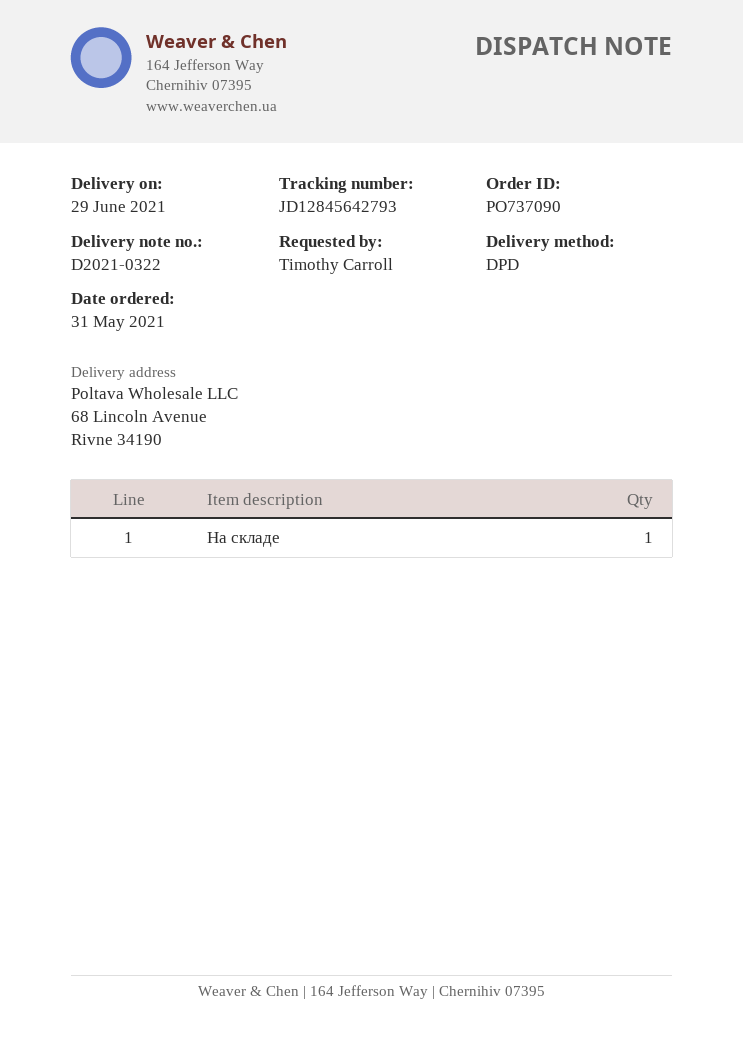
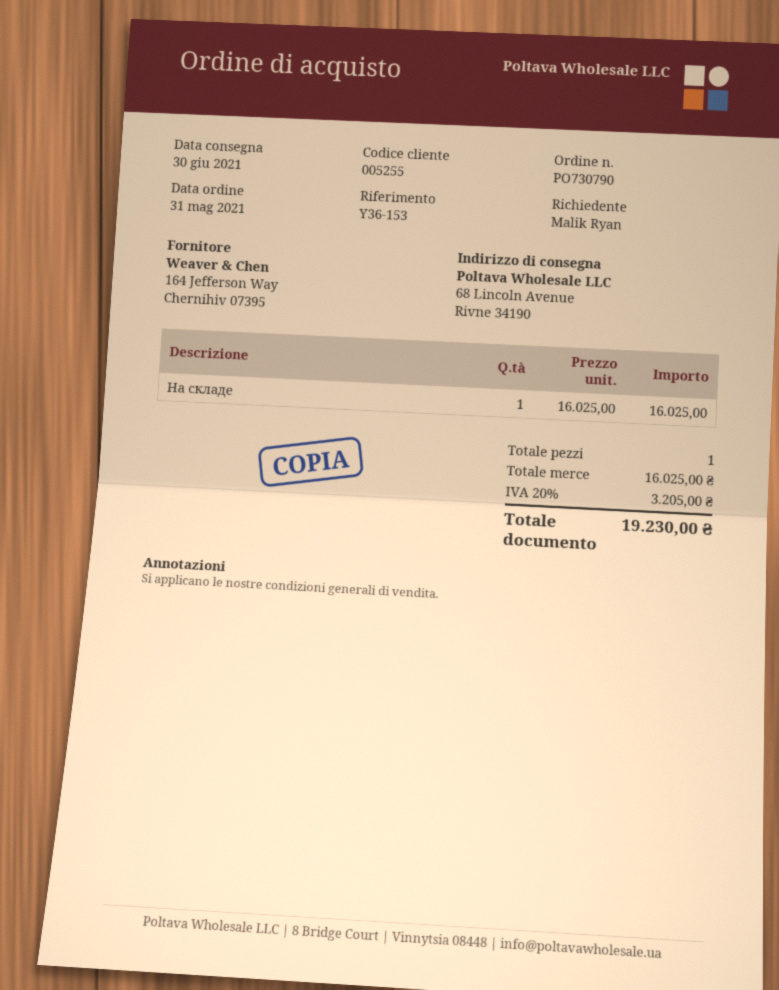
order number: PO737090 -> PO730790
delivery date: 2021-06-29 -> 2021-06-30
ordered by: Timothy Carroll -> Malik Ryan

